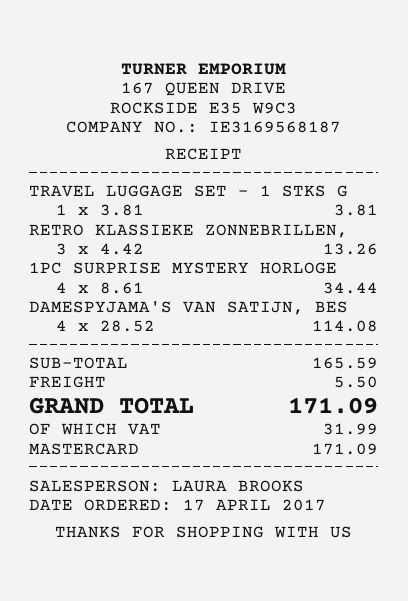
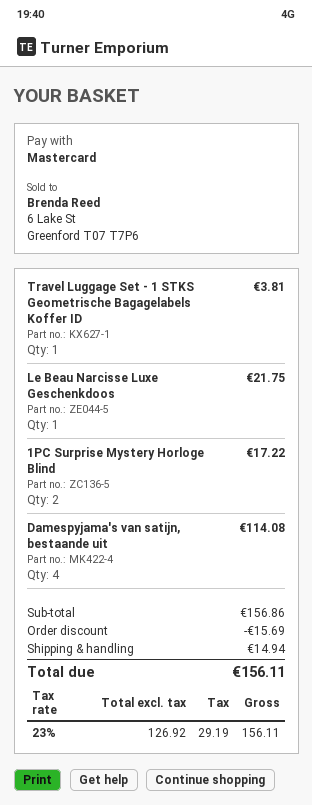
RETRO KLASSIEKE ZONNEBRILLEN,: 3 for 13.26 -> none
1PC SURPRISE MYSTERY HORLOGE: 4 for 34.44 -> 2 for 17.22
Le Beau Narcisse Luxe Geschenkdoos: none -> 1 for 21.75
subtotal: 165.59 -> 156.86
discount: none -> 15.69
shipping: 5.50 -> 14.94
tax: 31.99 -> 29.19
total: 171.09 -> 156.11

